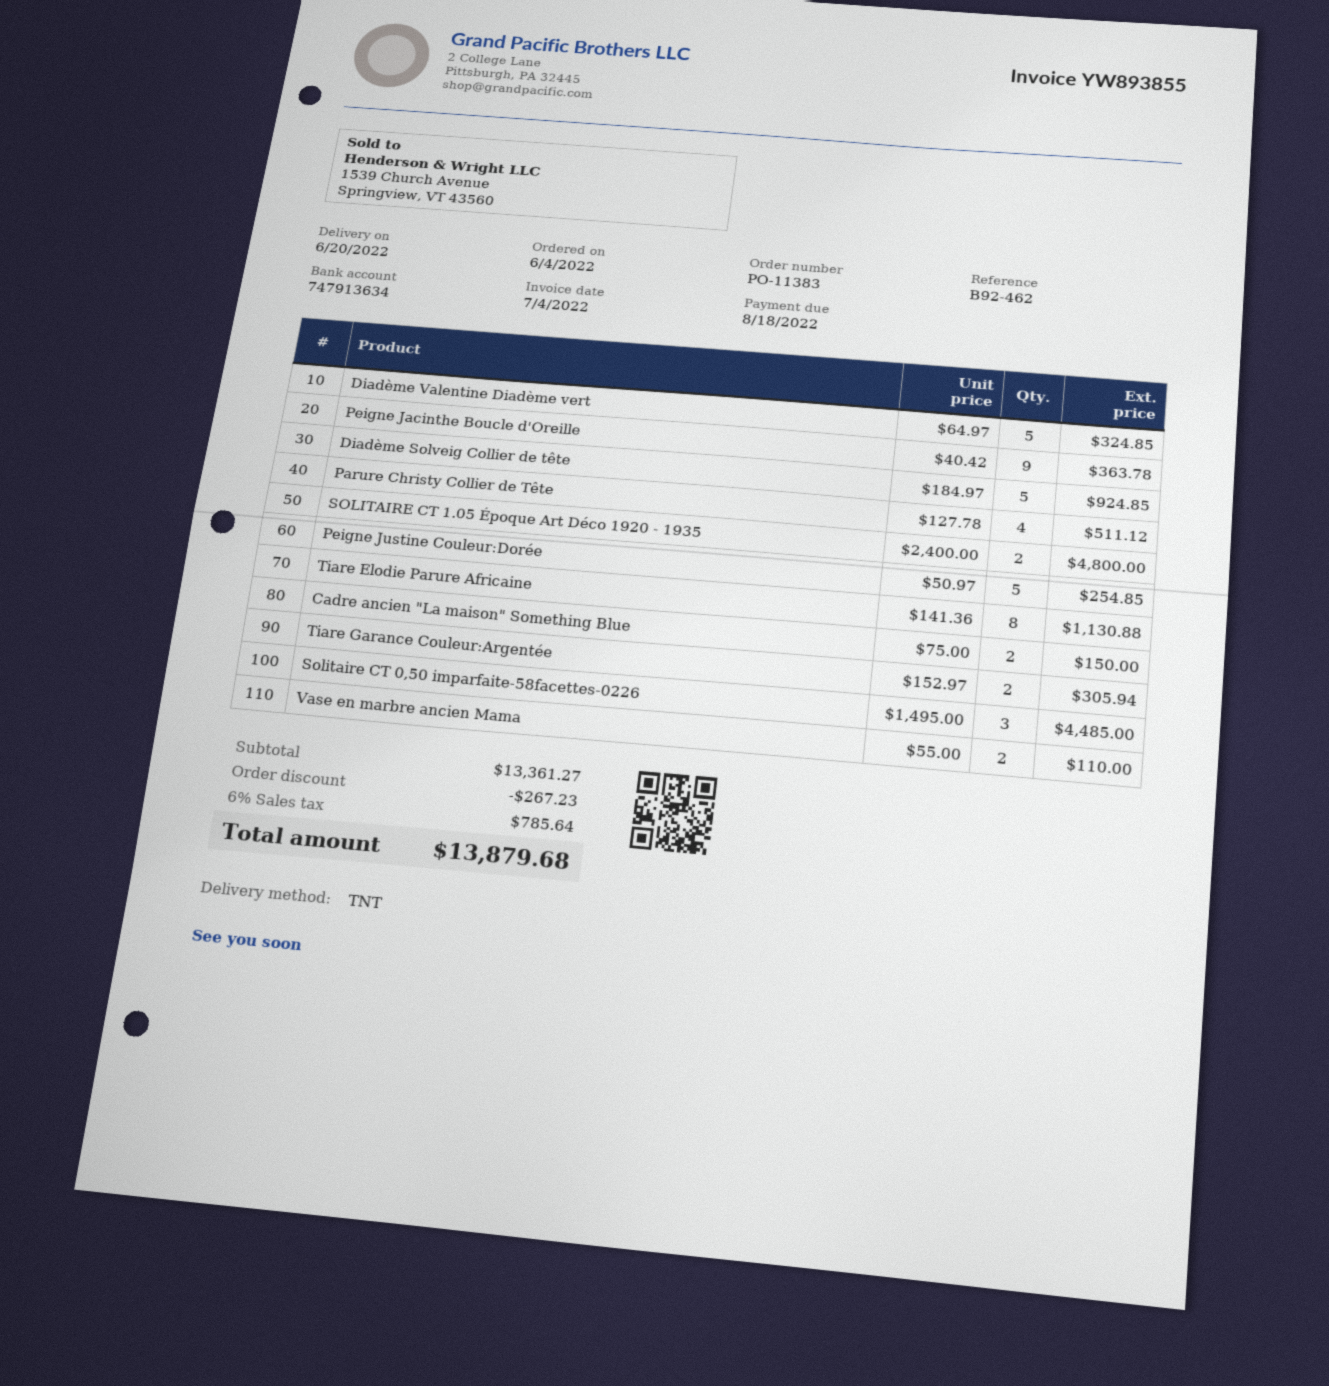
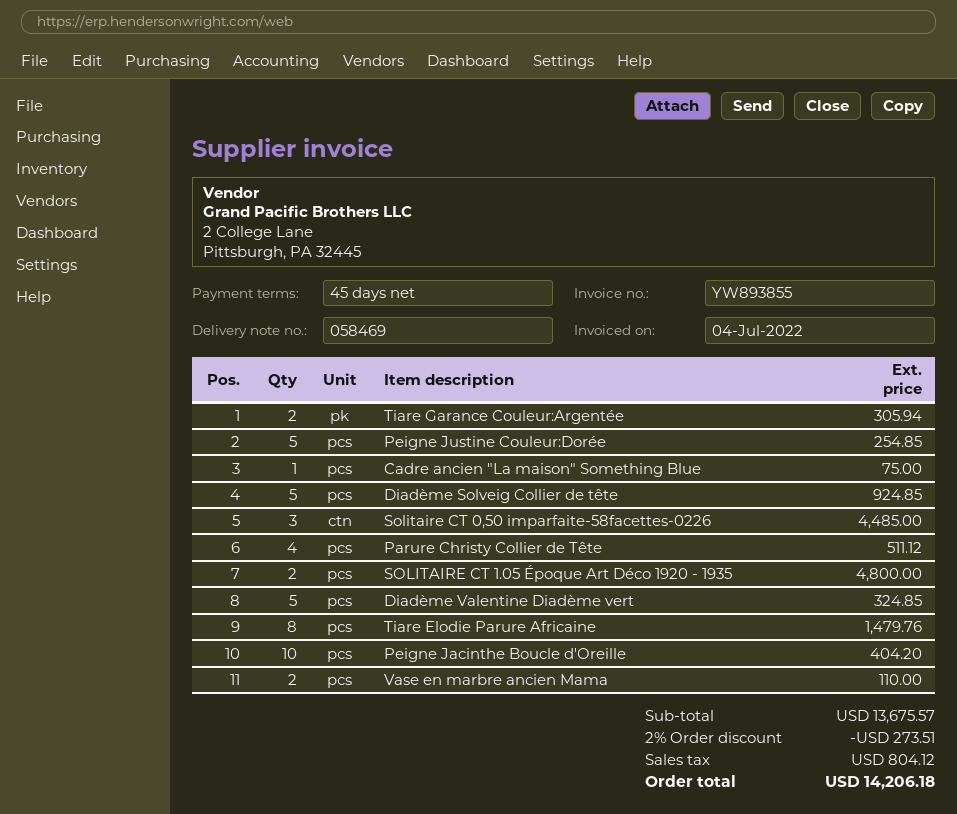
Peigne Jacinthe Boucle d'Oreille: 9 for 363.78 -> 10 for 404.20
Tiare Elodie Parure Africaine: 8 for 1130.88 -> 8 for 1479.76
Cadre ancien "La maison" Something Blue: 2 for 150.00 -> 1 for 75.00
subtotal: 13361.27 -> 13675.57
discount: 267.23 -> 273.51
tax: 785.64 -> 804.12
total: 13879.68 -> 14206.18

